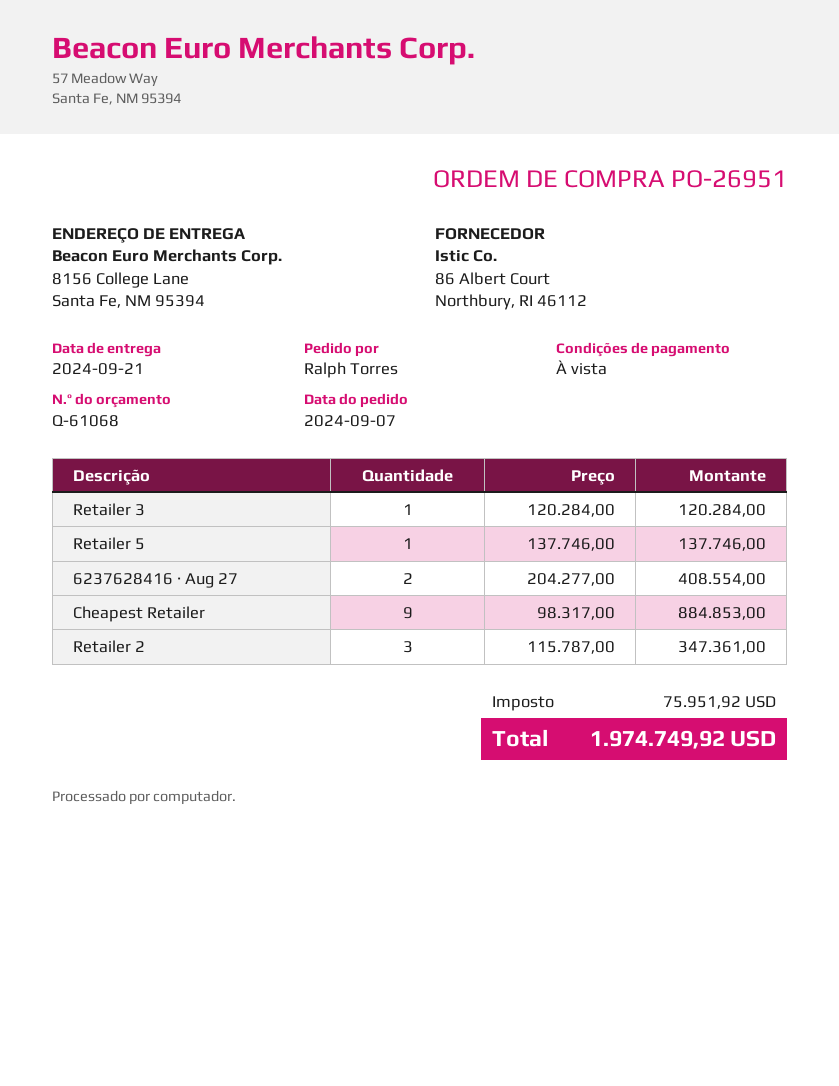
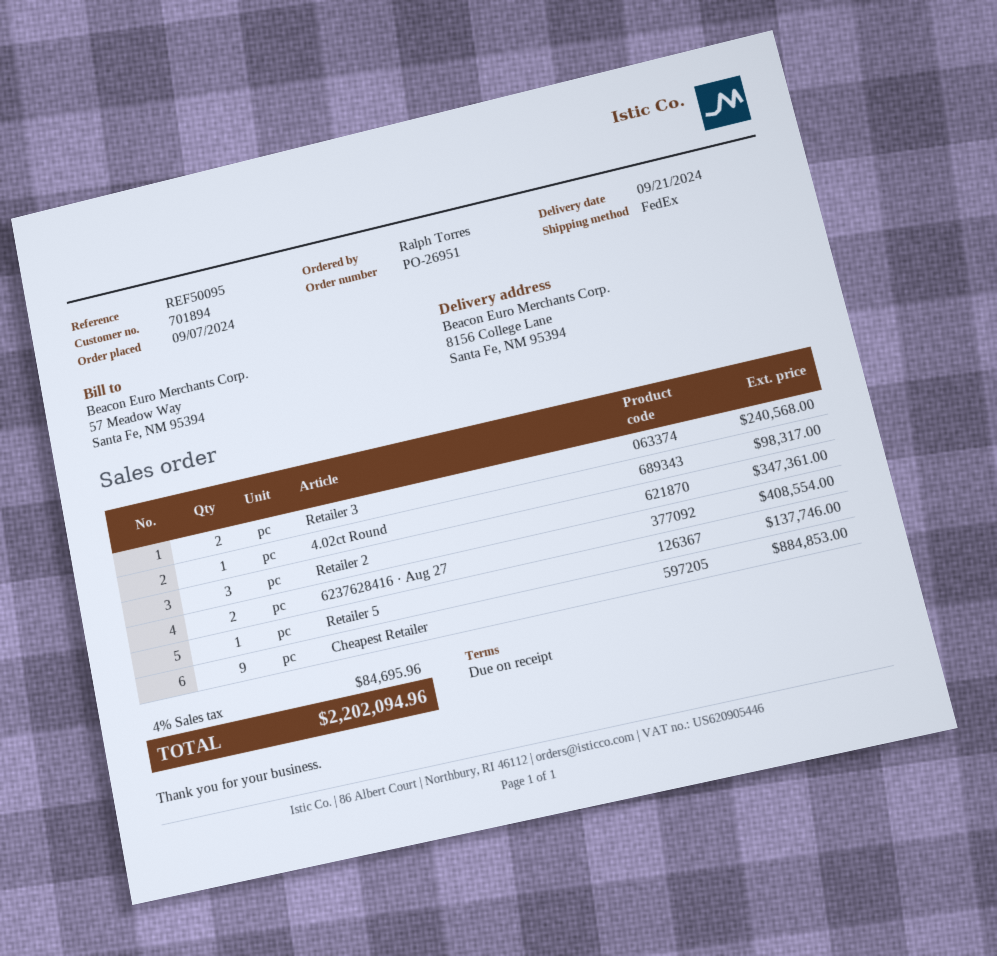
Retailer 3: 1 for 120284.00 -> 2 for 240568.00
4.02ct Round: none -> 1 for 98317.00
tax: 75951.92 -> 84695.96
total: 1974749.92 -> 2202094.96

